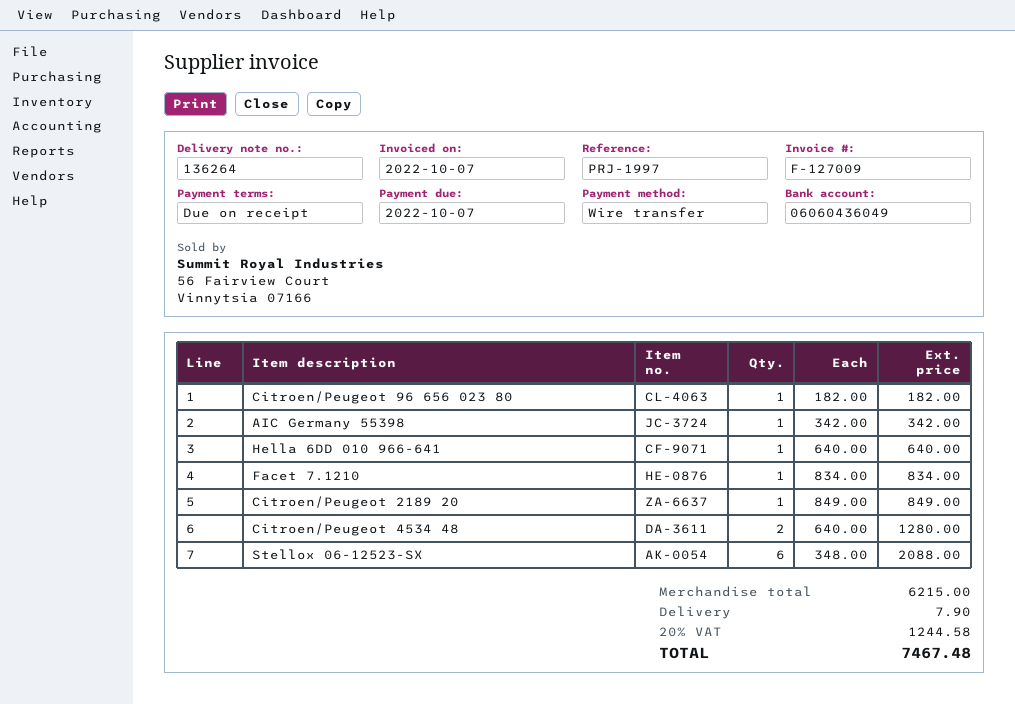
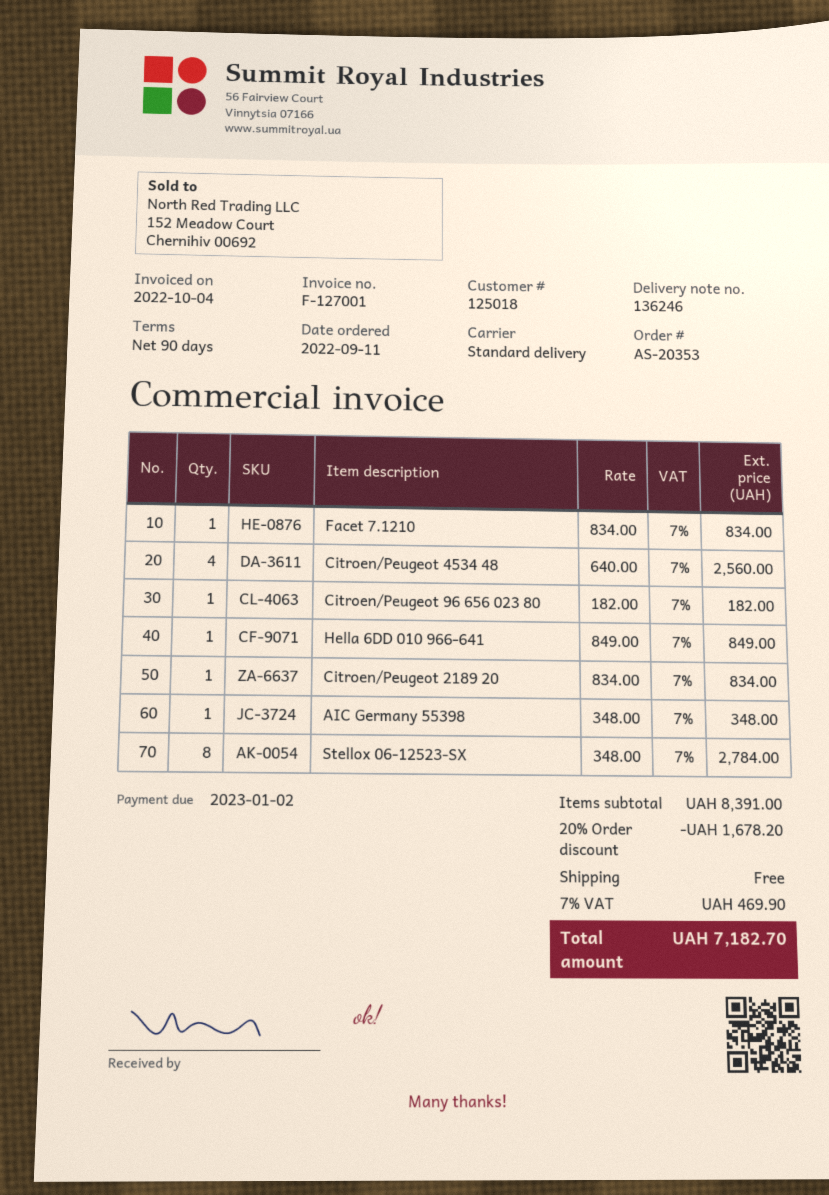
delivery note number: 136264 -> 136246
invoice number: F-127009 -> F-127001
invoice date: 2022-10-07 -> 2022-10-04
payment terms: on receipt -> 90 days
due date: 2022-10-07 -> 2023-01-02
AIC Germany 55398: 1 x 342.00 = 342.00 -> 1 x 348.00 = 348.00
Hella 6DD 010 966-641: 1 x 640.00 = 640.00 -> 1 x 849.00 = 849.00
Citroen/Peugeot 2189 20: 1 x 849.00 = 849.00 -> 1 x 834.00 = 834.00
Citroen/Peugeot 4534 48: 2 x 640.00 = 1280.00 -> 4 x 640.00 = 2560.00
Stellox 06-12523-SX: 6 x 348.00 = 2088.00 -> 8 x 348.00 = 2784.00
subtotal: 6215.00 -> 8391.00
discount: none -> 20% = 1678.20
shipping: 7.90 -> 0.00
tax: 20% = 1244.58 -> 7% = 469.90
total: 7467.48 -> 7182.70

